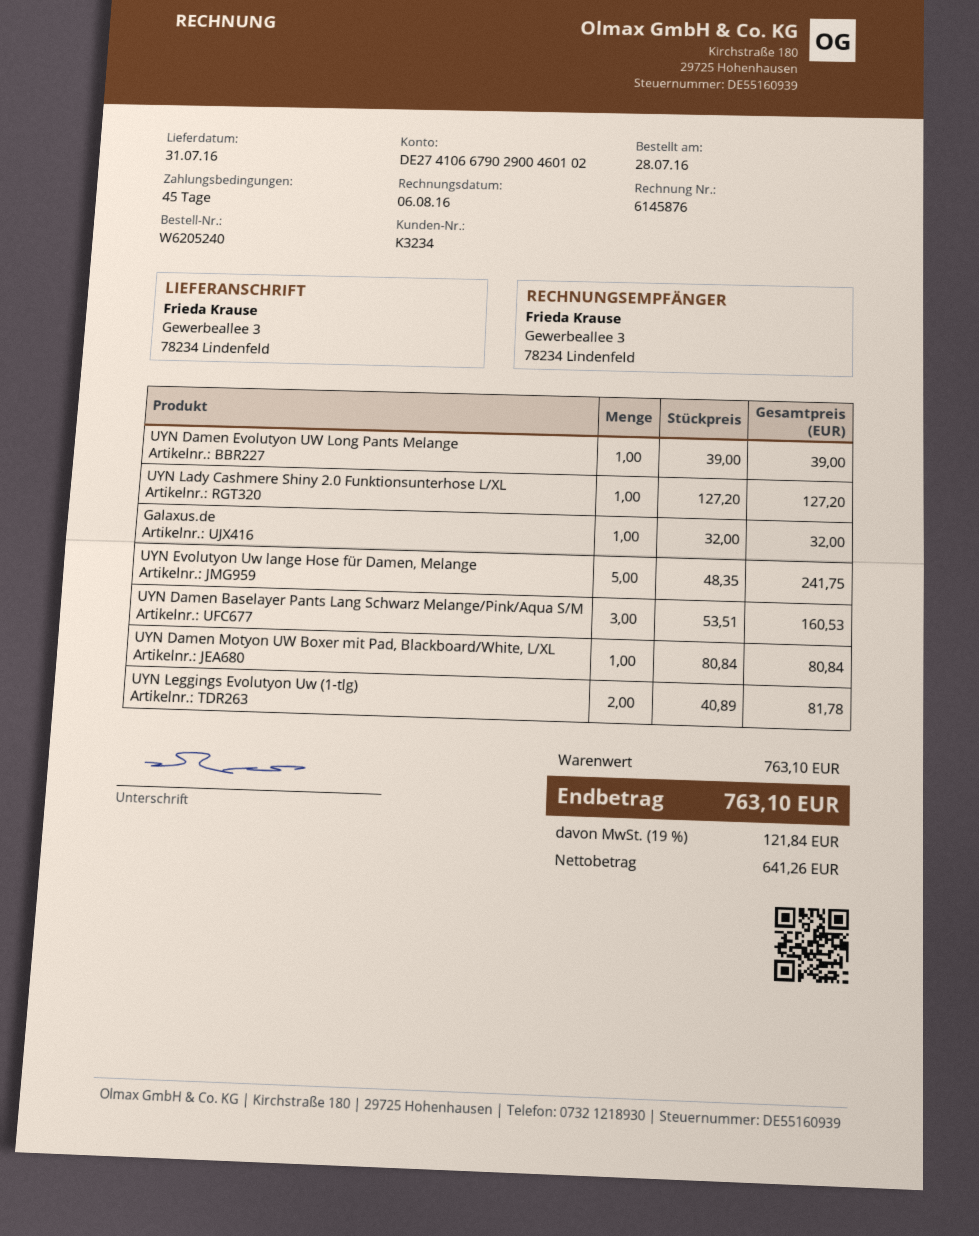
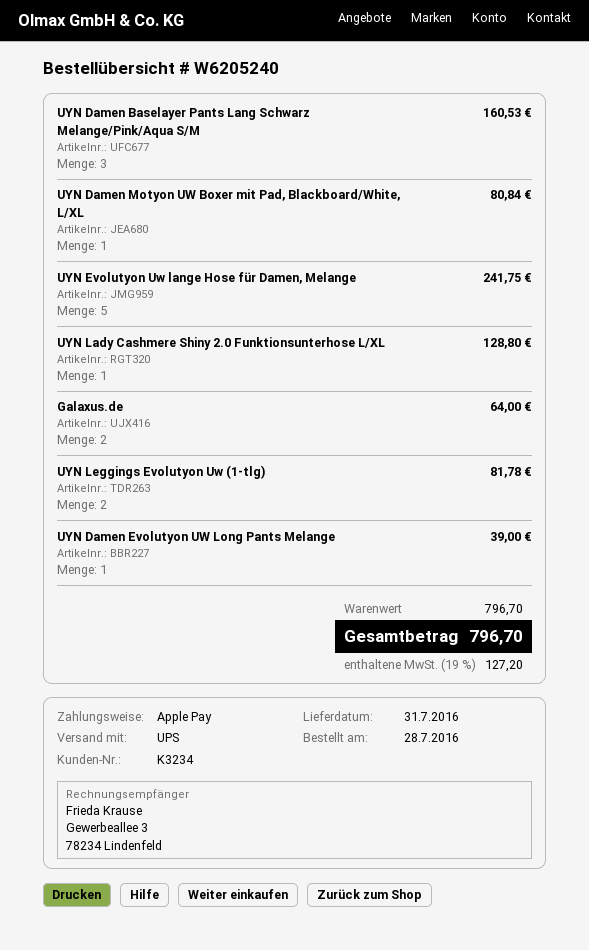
UYN Lady Cashmere Shiny 2.0 Funktionsunterhose L/XL: 1 for 127.20 -> 1 for 128.80
Galaxus.de: 1 for 32.00 -> 2 for 64.00
subtotal: 763.10 -> 796.70
tax: 19% = 121.84 -> 19% = 127.20
total: 763.10 -> 796.70

